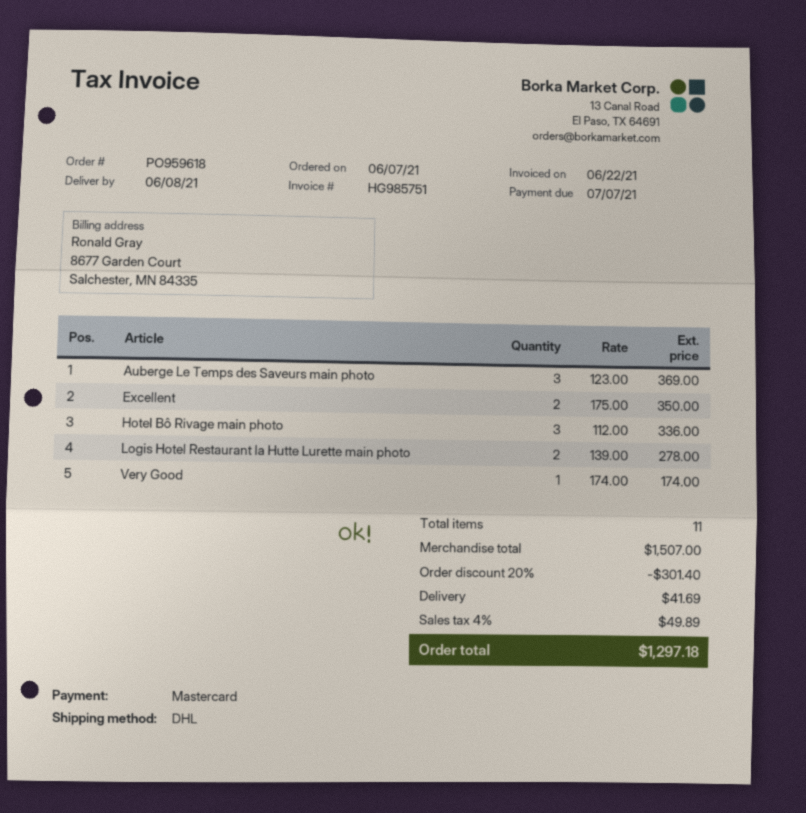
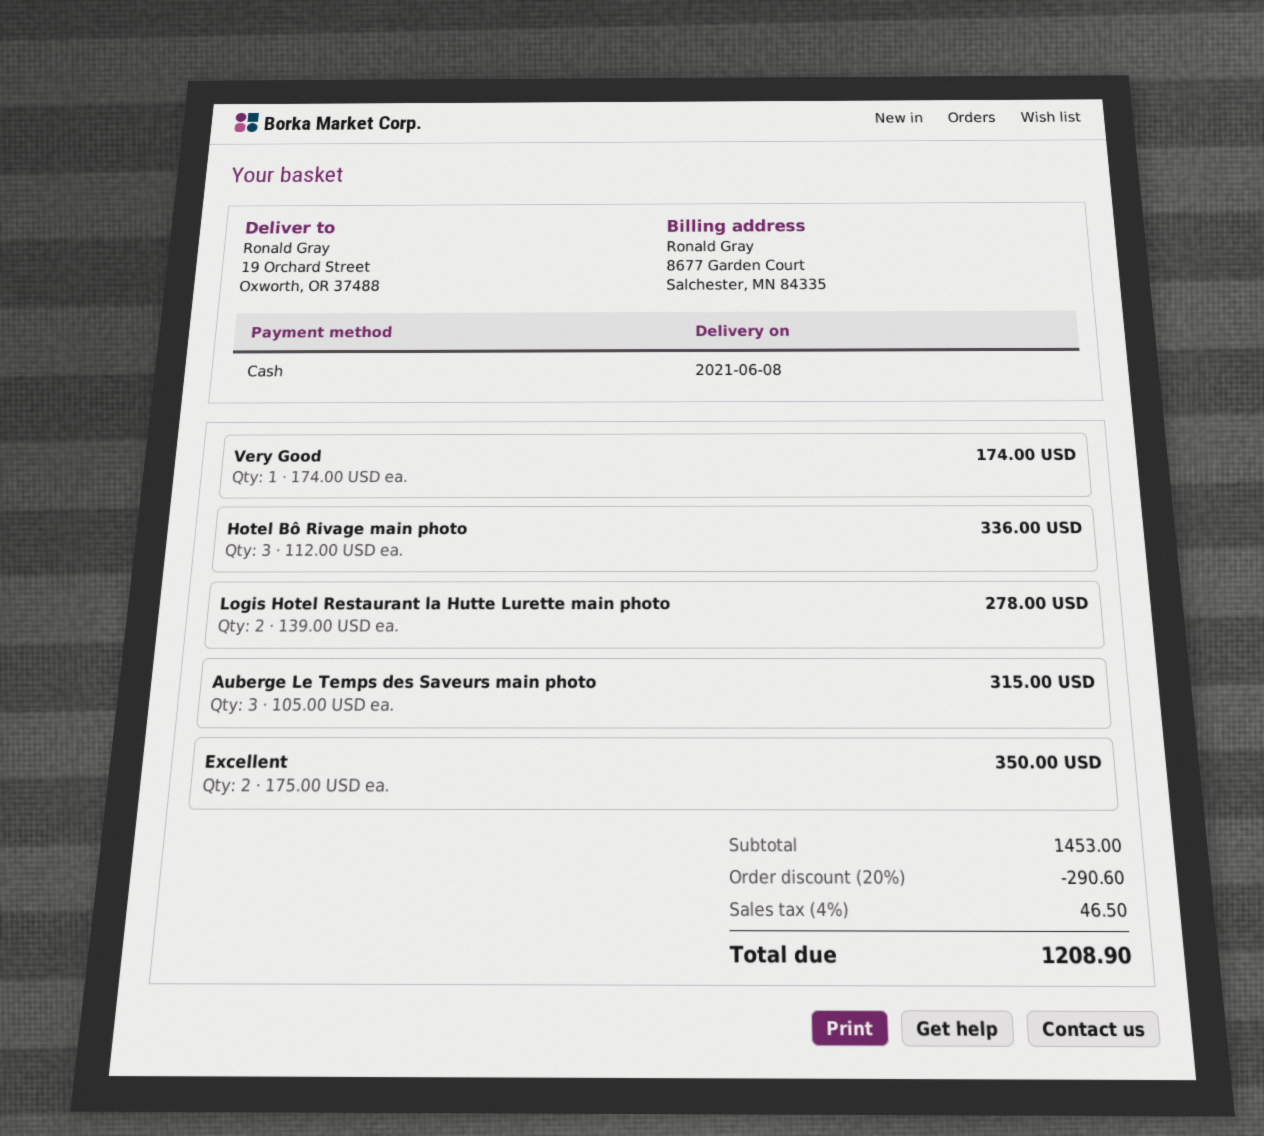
payment method: Mastercard -> cash
Auberge Le Temps des Saveurs main photo: 3 x 123.00 = 369.00 -> 3 x 105.00 = 315.00
subtotal: 1507.00 -> 1453.00
discount: 20% = 301.40 -> 20% = 290.60
shipping: 41.69 -> none
tax: 4% = 49.89 -> 4% = 46.50
total: 1297.18 -> 1208.90

